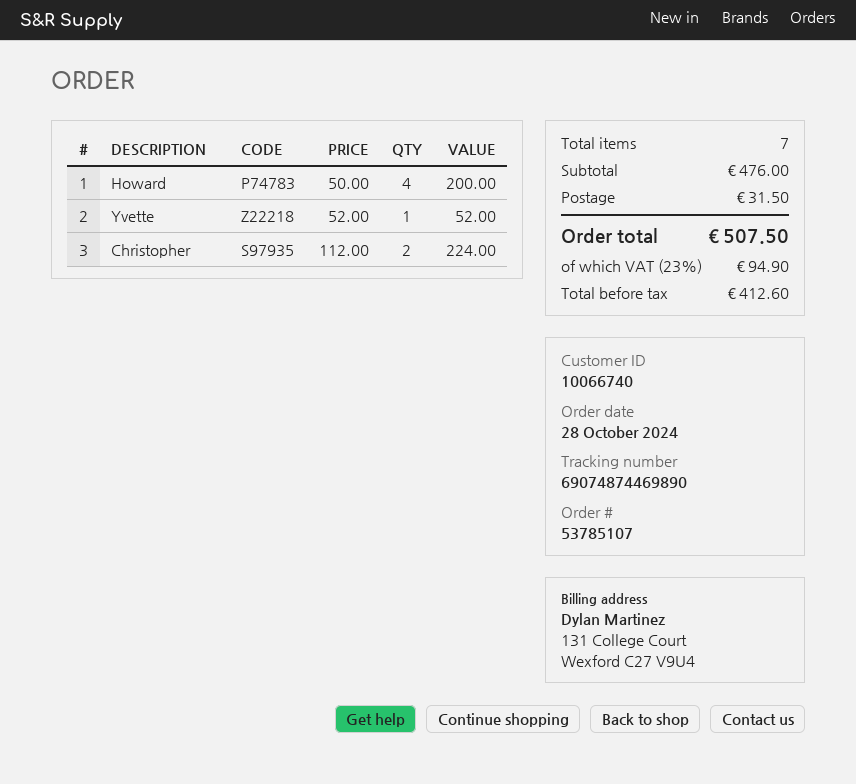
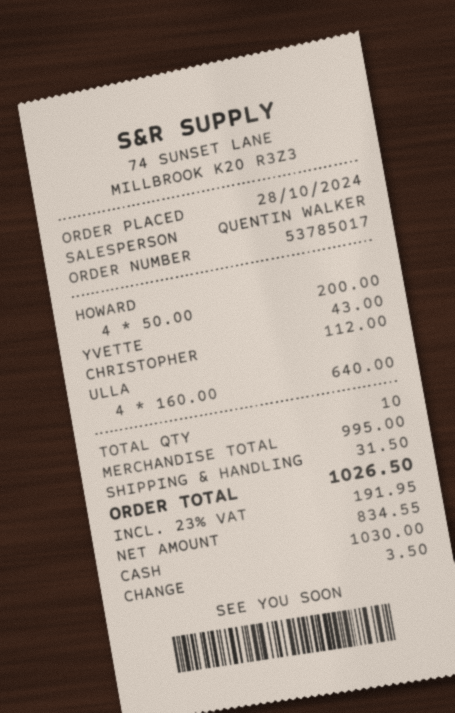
order number: 53785107 -> 53785017
Yvette: 1 x 52.00 = 52.00 -> 1 x 43.00 = 43.00
Christopher: 2 x 112.00 = 224.00 -> 1 x 112.00 = 112.00
ULLA: none -> 4 x 160.00 = 640.00
total quantity: 7 -> 10
subtotal: 476.00 -> 995.00
net: 412.60 -> 834.55
tax: 23% = 94.90 -> 23% = 191.95
total: 507.50 -> 1026.50

